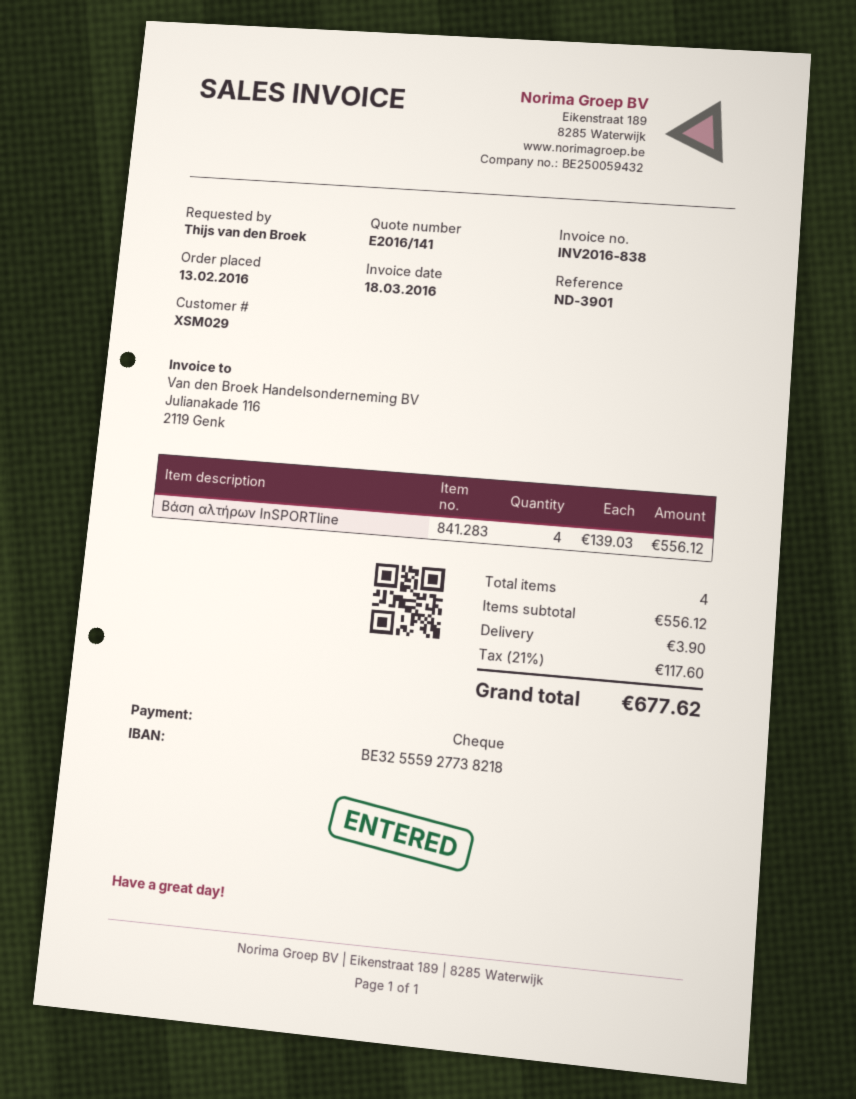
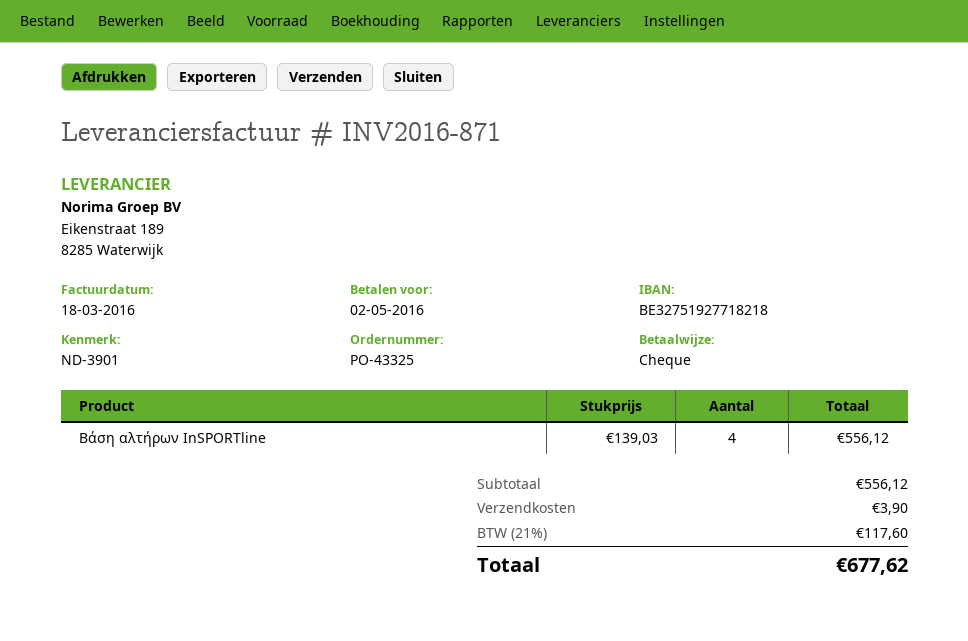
invoice number: INV2016-838 -> INV2016-871
bank account: BE32555927738218 -> BE32751927718218

